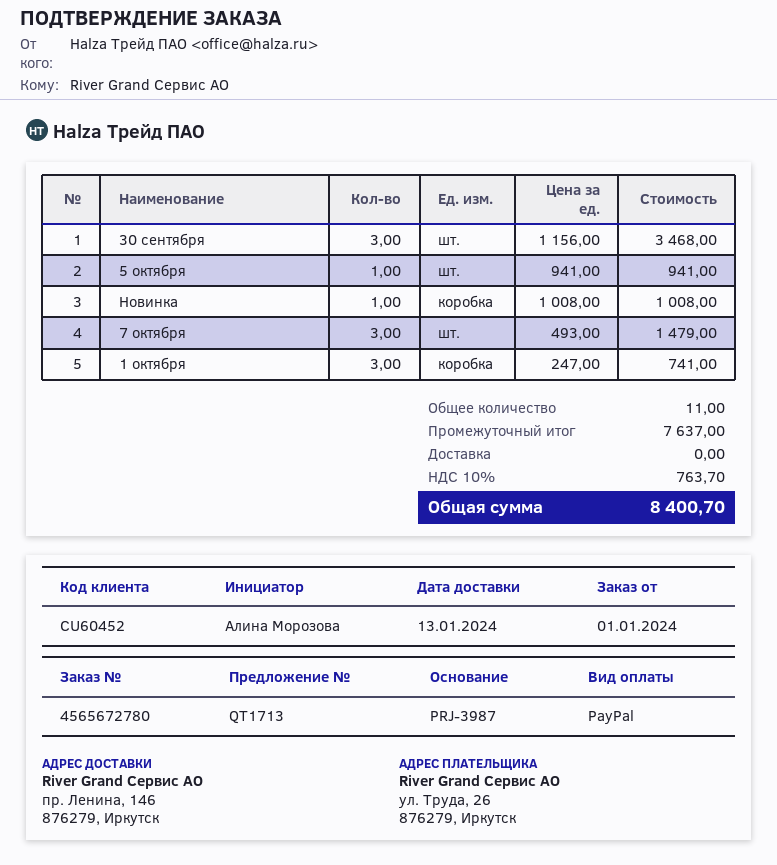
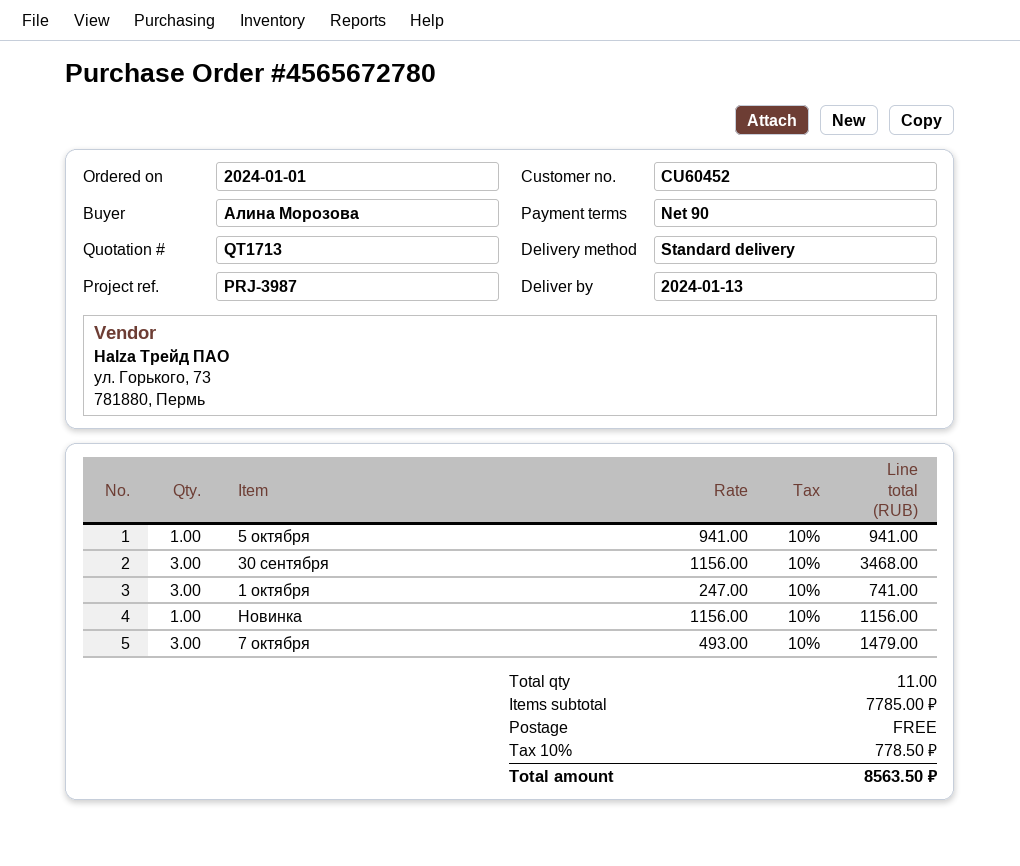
Новинка: 1 x 1008.00 = 1008.00 -> 1 x 1156.00 = 1156.00
subtotal: 7637.00 -> 7785.00
tax: 10% = 763.70 -> 10% = 778.50
total: 8400.70 -> 8563.50

